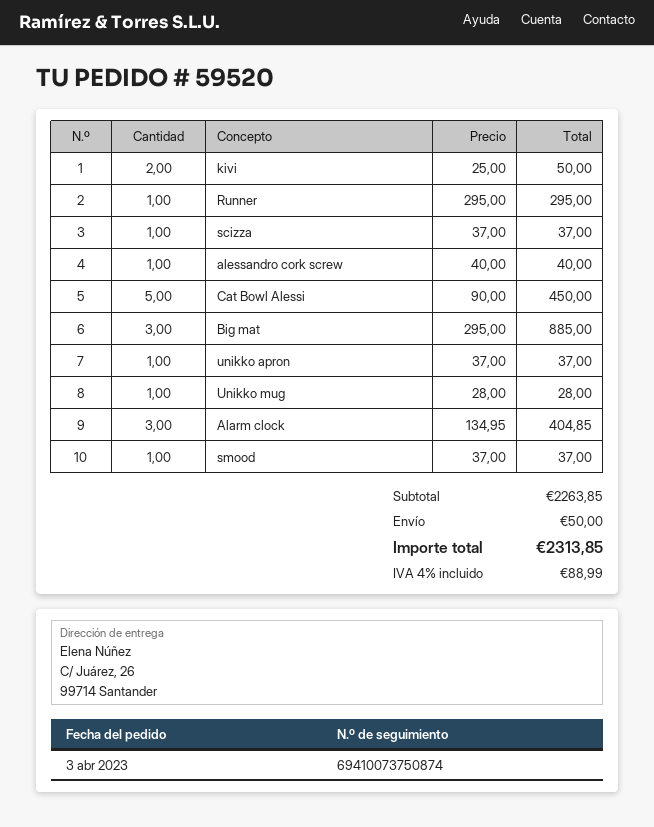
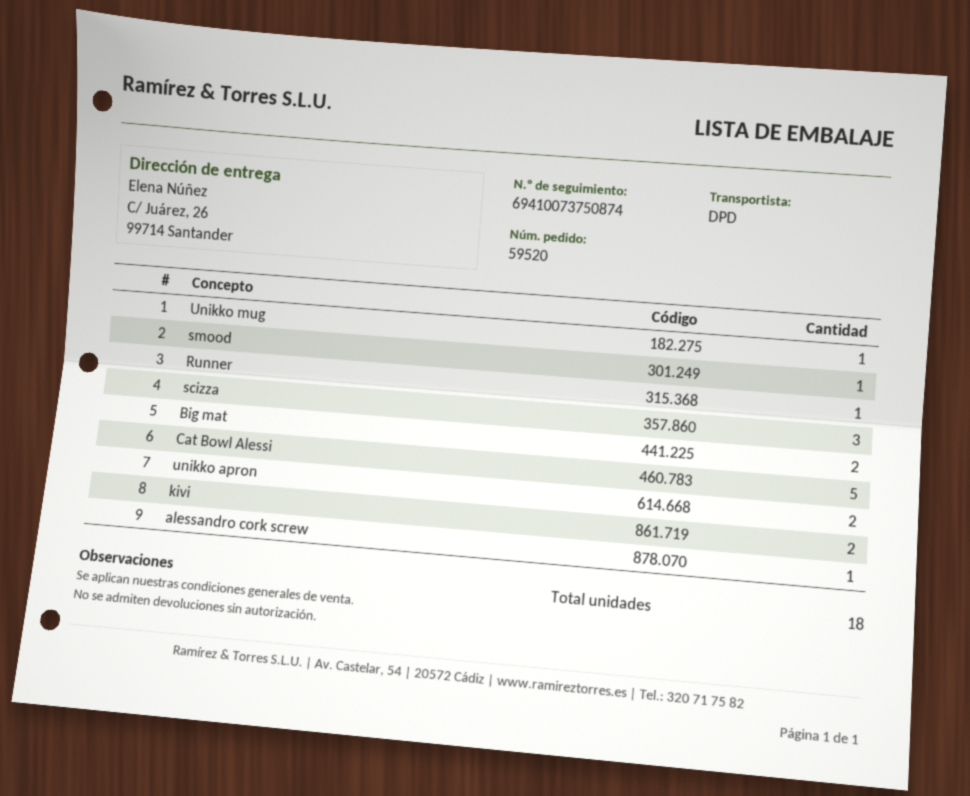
scizza: 1 -> 3
Big mat: 3 -> 2
unikko apron: 1 -> 2
Alarm clock: 3 -> none

